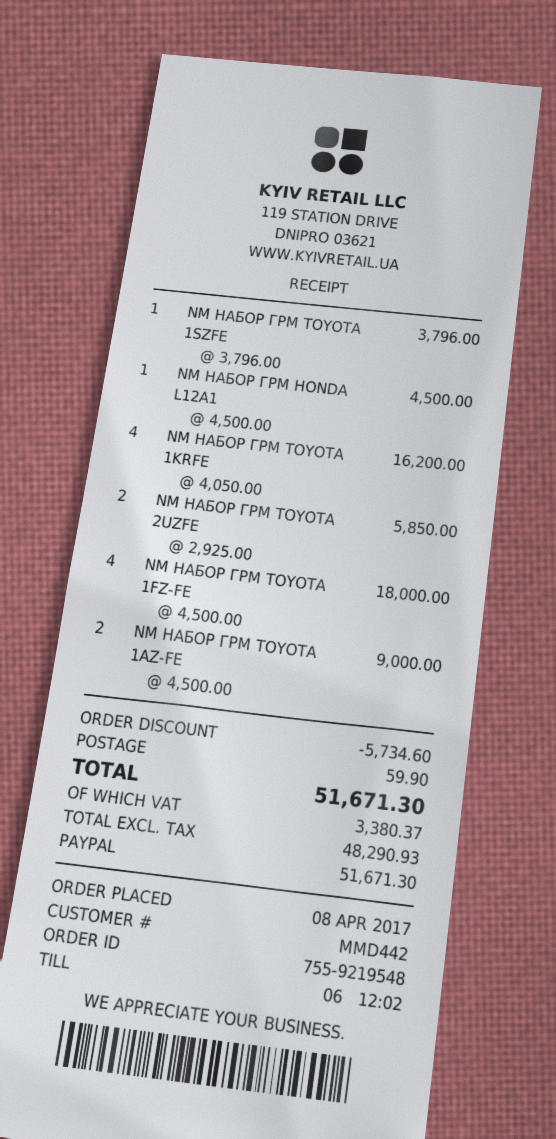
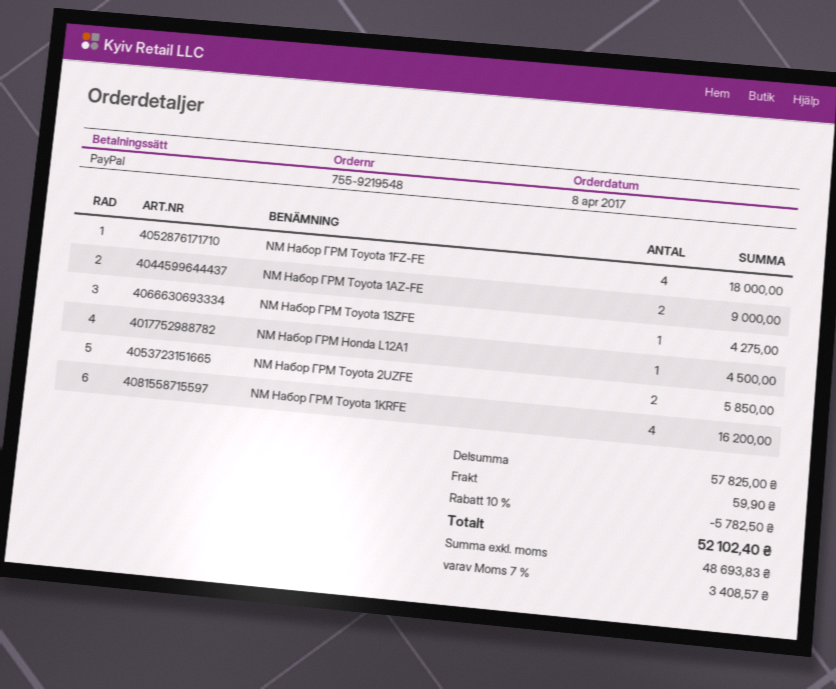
NM НАБОР ГРМ TOYOTA 1SZFE: 1 for 3796.00 -> 1 for 4275.00
discount: 5734.60 -> 5782.50
net: 48290.93 -> 48693.83
tax: 3380.37 -> 3408.57
total: 51671.30 -> 52102.40

